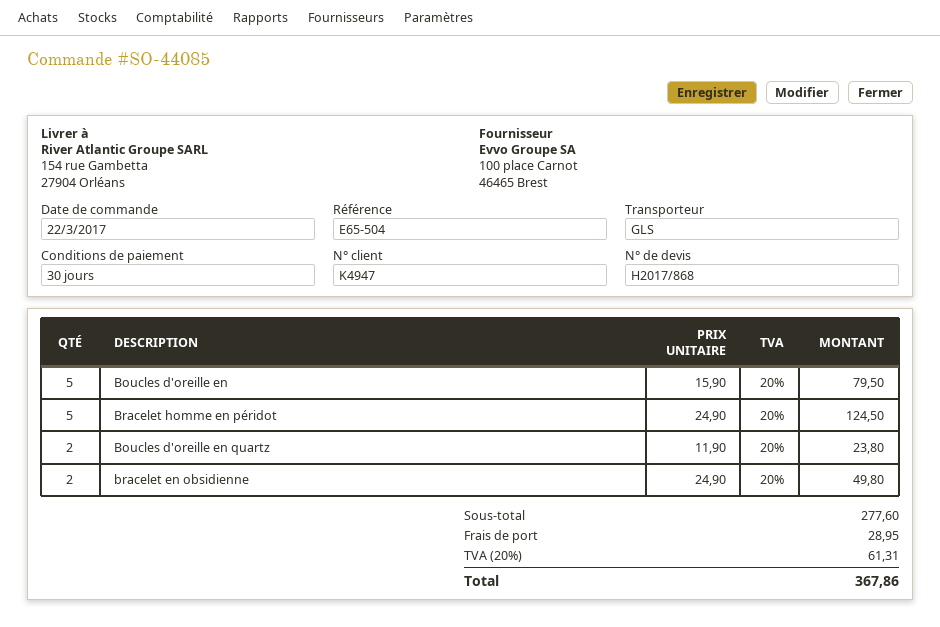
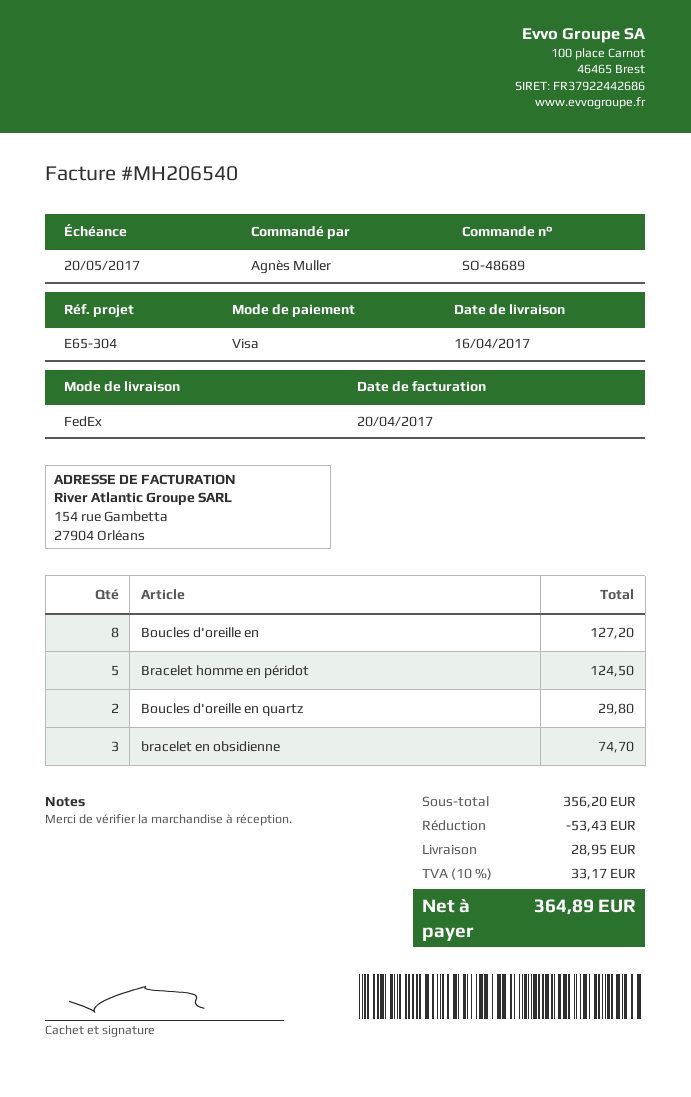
order number: SO-44085 -> SO-48689
reference: E65-504 -> E65-304
shipping method: GLS -> FedEx
Boucles d'oreille en: 5 for 79.50 -> 8 for 127.20
Boucles d'oreille en quartz: 2 for 23.80 -> 2 for 29.80
bracelet en obsidienne: 2 for 49.80 -> 3 for 74.70
subtotal: 277.60 -> 356.20
discount: none -> 53.43
tax: 20% = 61.31 -> 10% = 33.17
total: 367.86 -> 364.89

